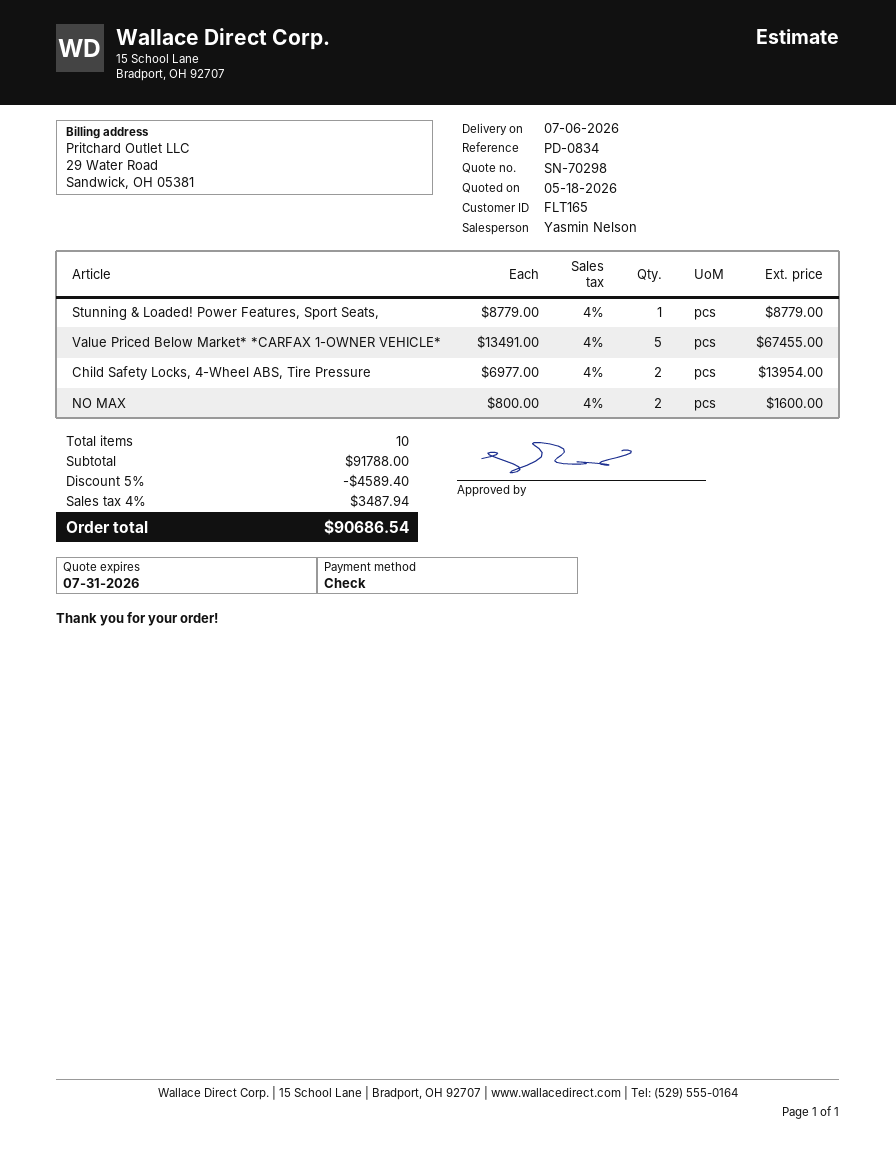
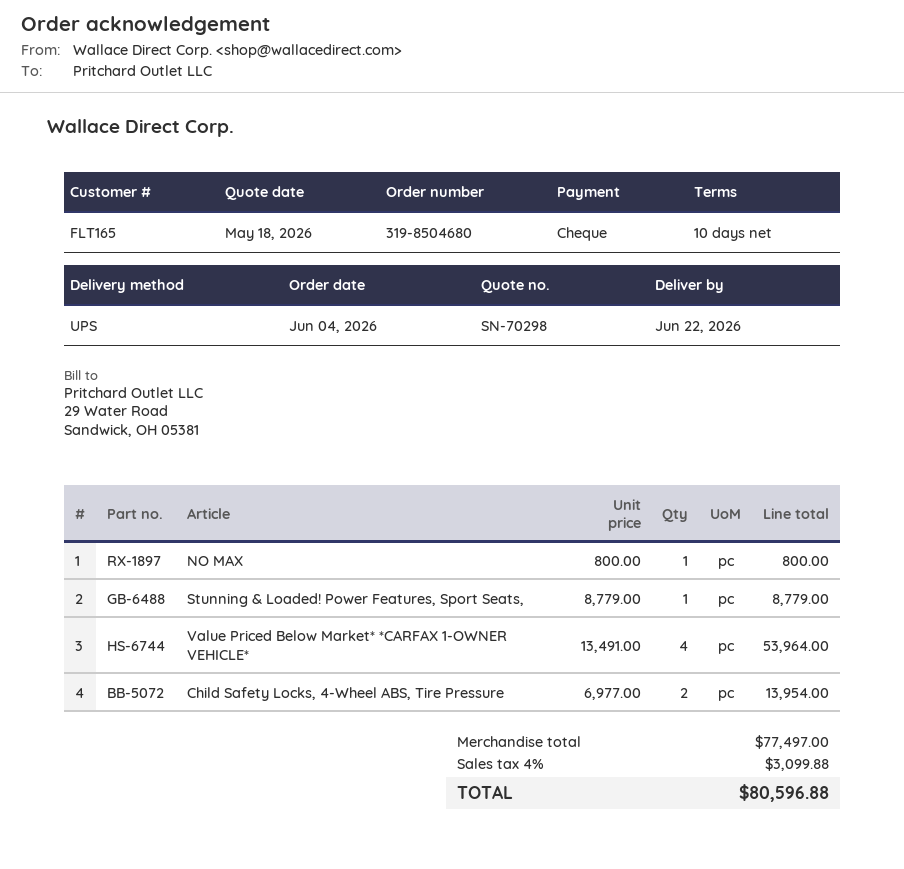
delivery date: 2026-07-06 -> 2026-06-22
Value Priced Below Market* *CARFAX 1-OWNER VEHICLE*: 5 x 13491.00 = 67455.00 -> 4 x 13491.00 = 53964.00
NO MAX: 2 x 800.00 = 1600.00 -> 1 x 800.00 = 800.00
subtotal: 91788.00 -> 77497.00
discount: 5% = 4589.40 -> none
tax: 4% = 3487.94 -> 4% = 3099.88
total: 90686.54 -> 80596.88

